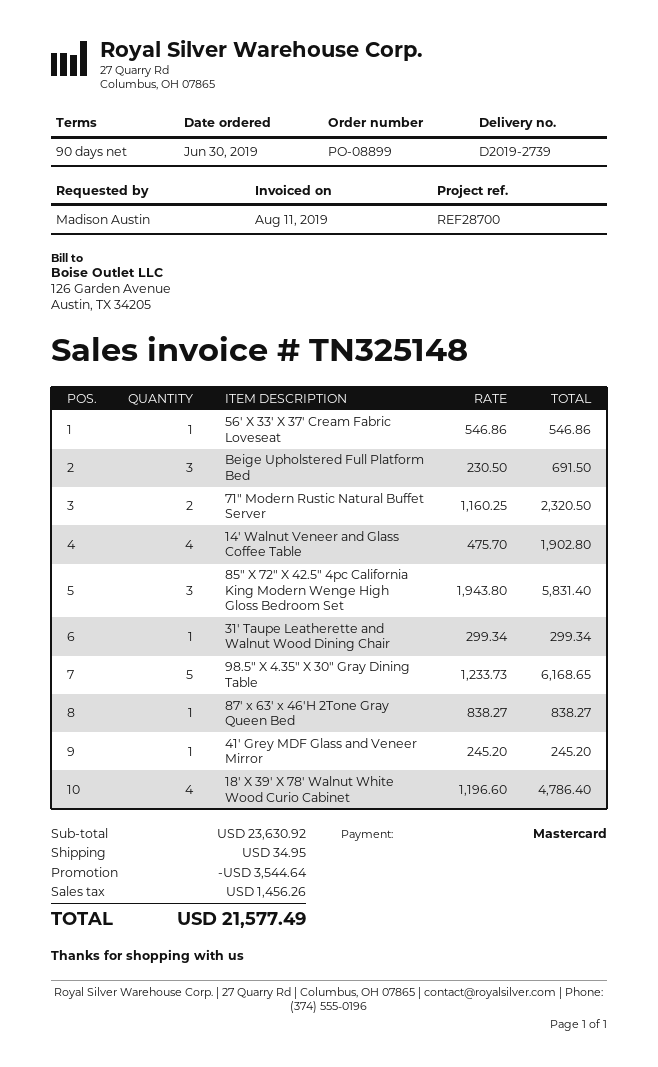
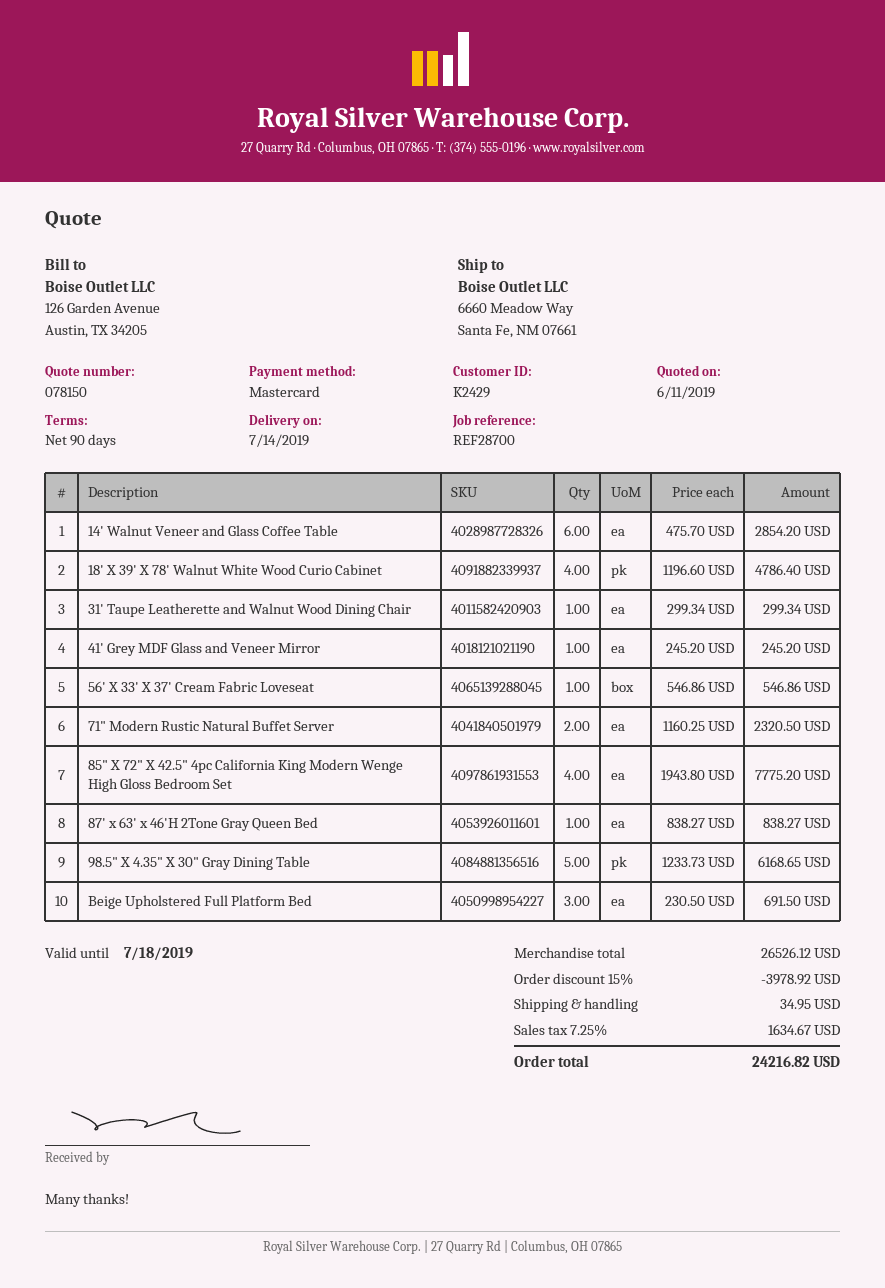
14' Walnut Veneer and Glass Coffee Table: 4 x 475.70 = 1902.80 -> 6 x 475.70 = 2854.20
85" X 72" X 42.5" 4pc California King Modern Wenge High Gloss Bedroom Set: 3 x 1943.80 = 5831.40 -> 4 x 1943.80 = 7775.20
subtotal: 23630.92 -> 26526.12
discount: 3544.64 -> 3978.92
tax: 1456.26 -> 1634.67
total: 21577.49 -> 24216.82

